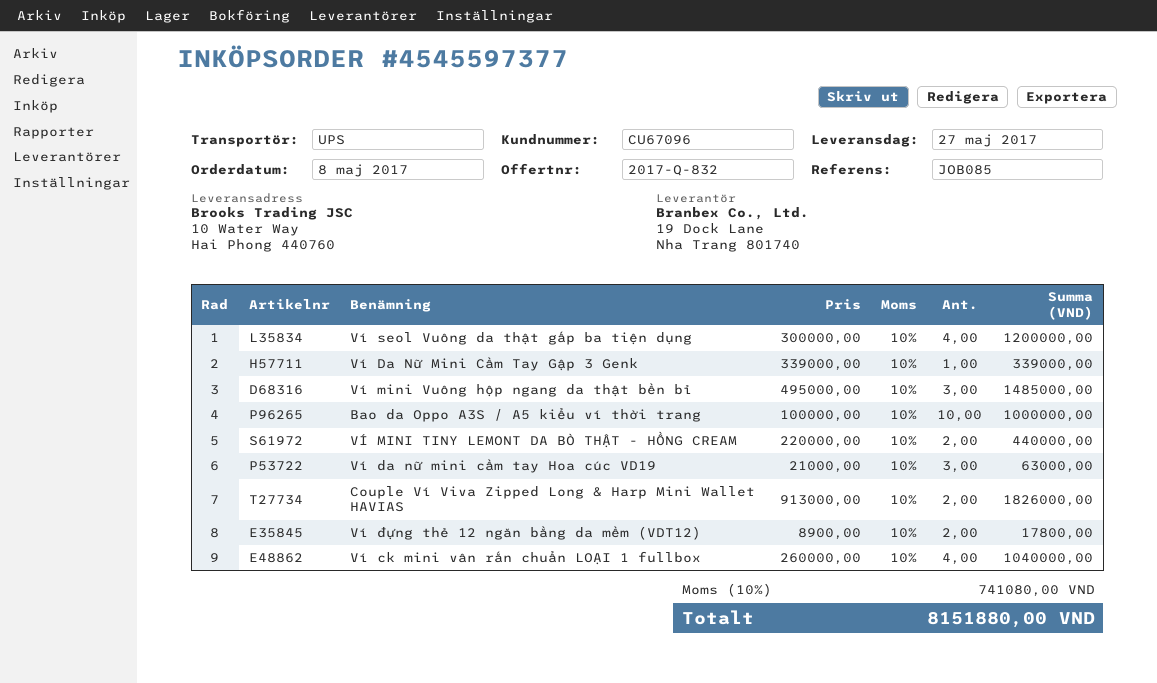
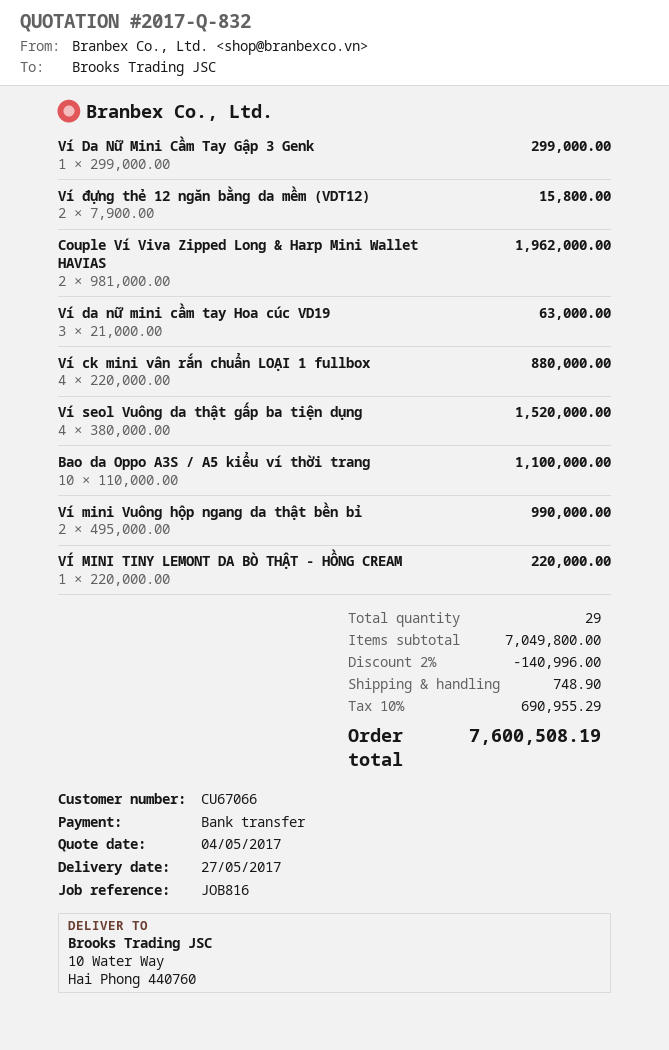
customer number: CU67096 -> CU67066
reference: JOB085 -> JOB816
Ví seol Vuông da thật gấp ba tiện dụng: 4 x 300000.00 = 1200000.00 -> 4 x 380000.00 = 1520000.00
Ví Da Nữ Mini Cầm Tay Gập 3 Genk: 1 x 339000.00 = 339000.00 -> 1 x 299000.00 = 299000.00
Ví mini Vuông hộp ngang da thật bền bỉ: 3 x 495000.00 = 1485000.00 -> 2 x 495000.00 = 990000.00
Bao da Oppo A3S / A5 kiểu ví thời trang: 10 x 100000.00 = 1000000.00 -> 10 x 110000.00 = 1100000.00
VÍ MINI TINY LEMONT DA BÒ THẬT - HỒNG CREAM: 2 x 220000.00 = 440000.00 -> 1 x 220000.00 = 220000.00
Couple Ví Viva Zipped Long & Harp Mini Wallet HAVIAS: 2 x 913000.00 = 1826000.00 -> 2 x 981000.00 = 1962000.00
Ví đựng thẻ 12 ngăn bằng da mềm (VDT12): 2 x 8900.00 = 17800.00 -> 2 x 7900.00 = 15800.00
Ví ck mini vân rắn chuẩn LOẠI 1 fullbox: 4 x 260000.00 = 1040000.00 -> 4 x 220000.00 = 880000.00
discount: none -> 2% = 140996.00
shipping: none -> 748.90
tax: 10% = 741080.00 -> 10% = 690955.29
total: 8151880.00 -> 7600508.19

